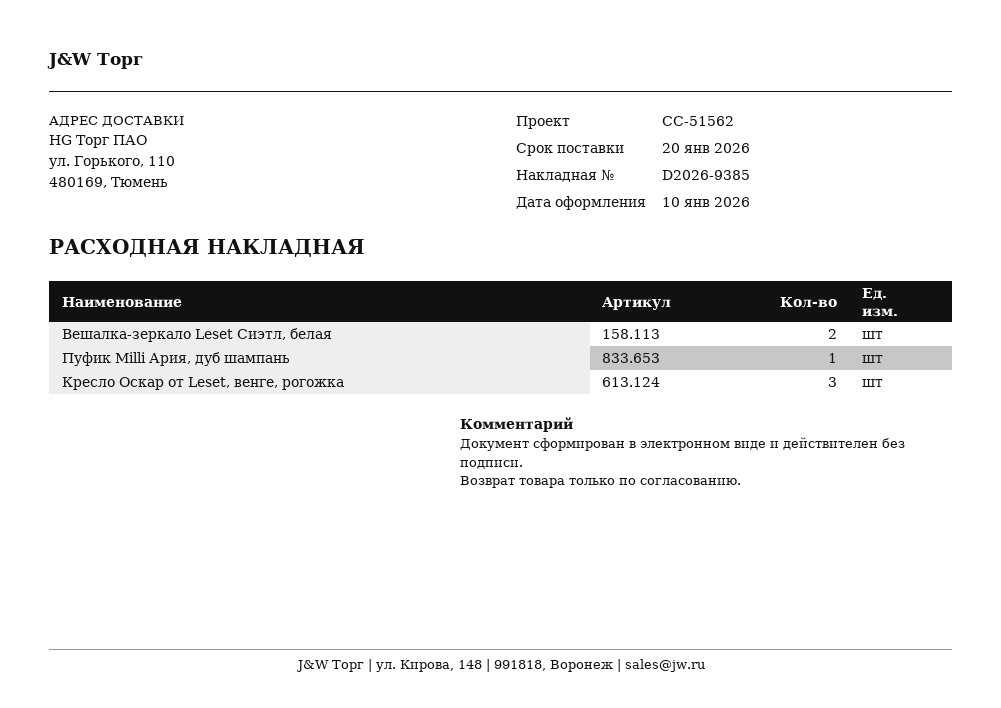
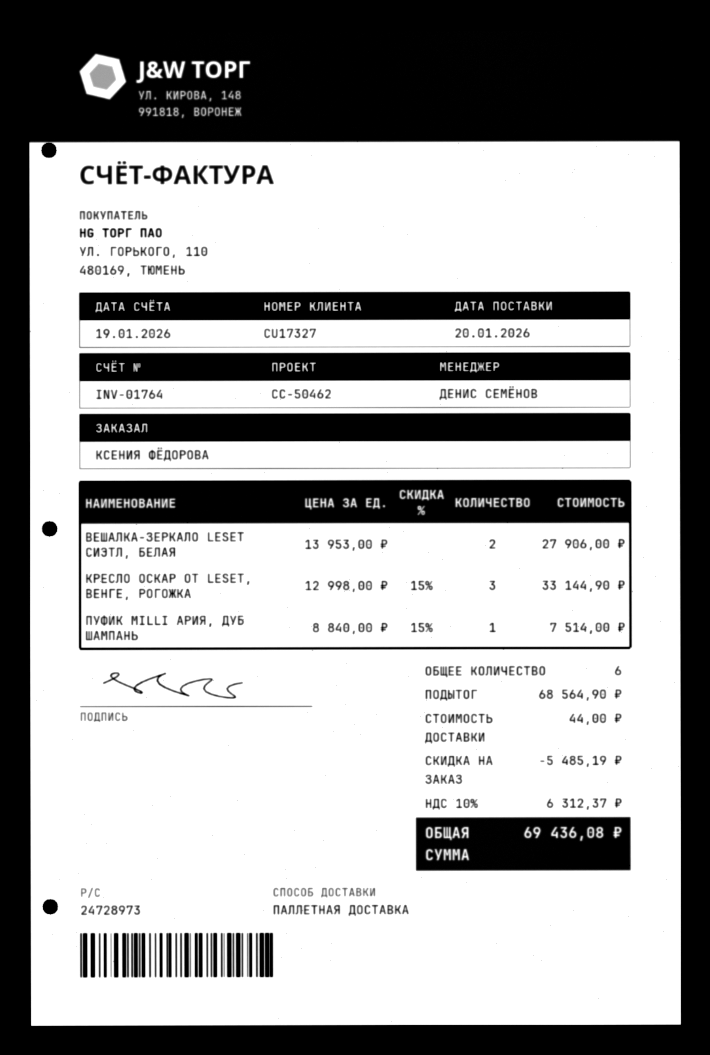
reference: CC-51562 -> CC-50462

